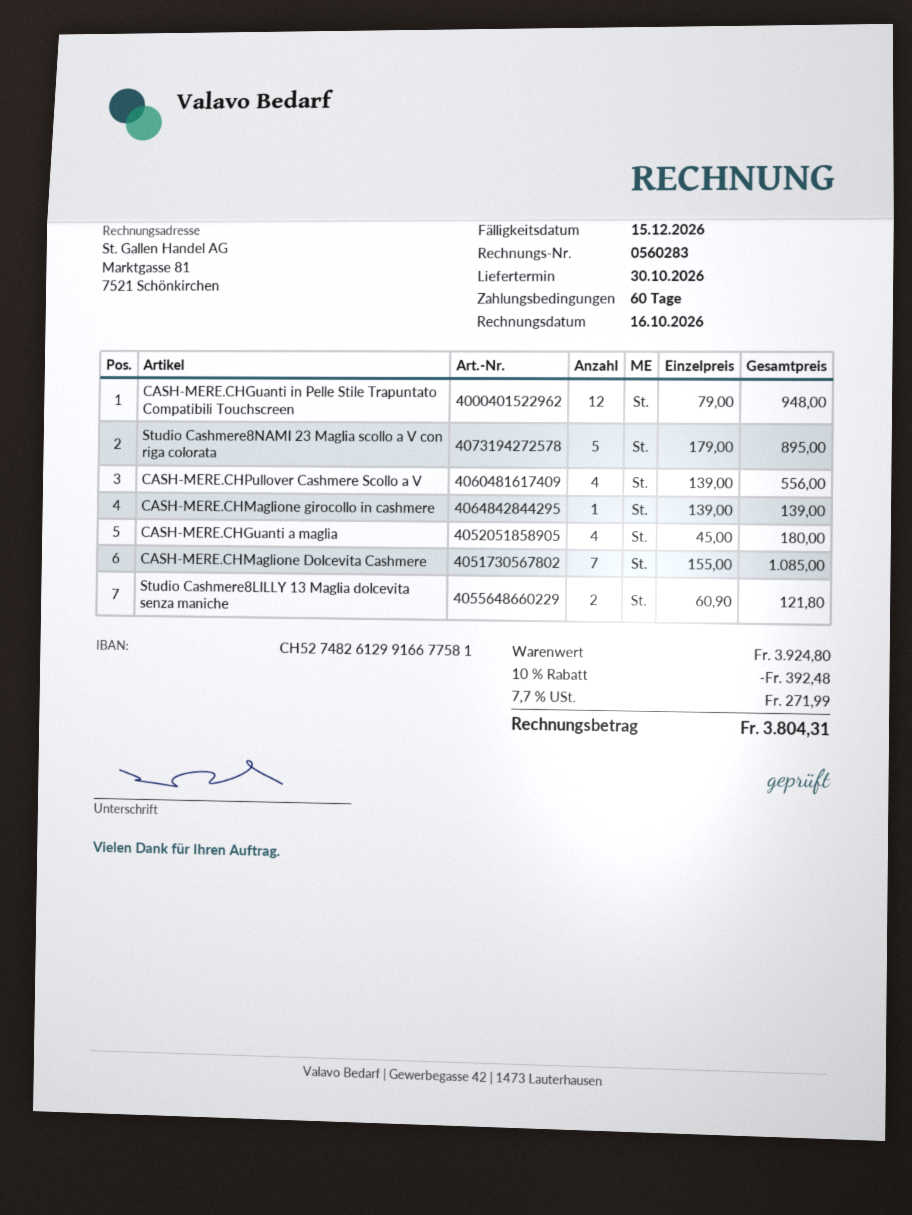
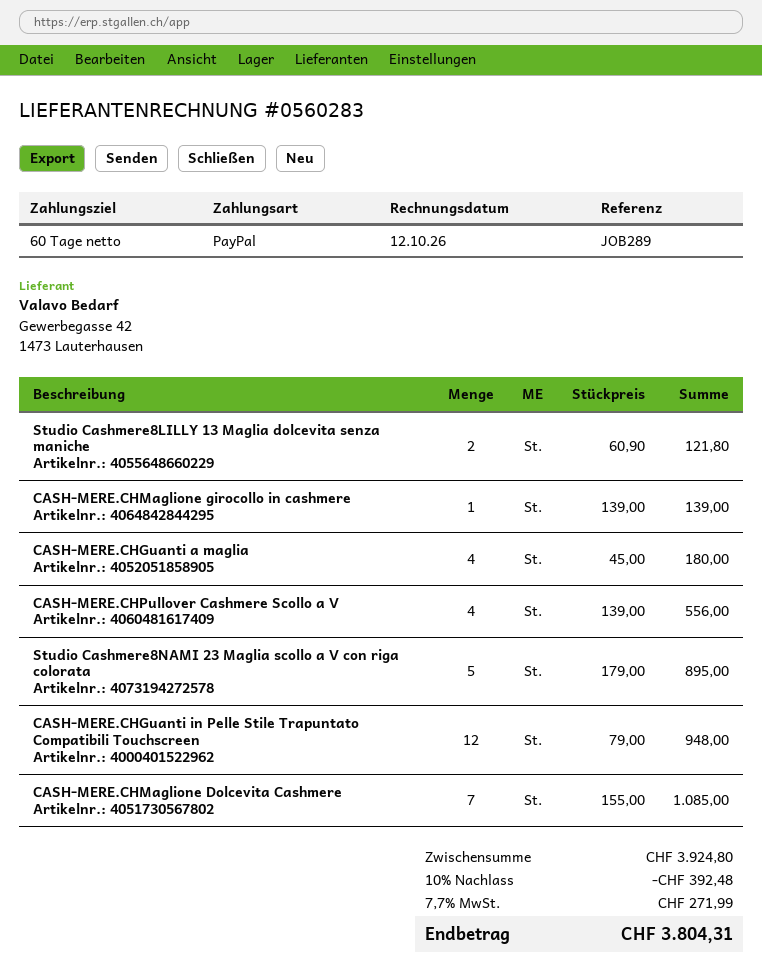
invoice date: 2026-10-16 -> 2026-10-12

